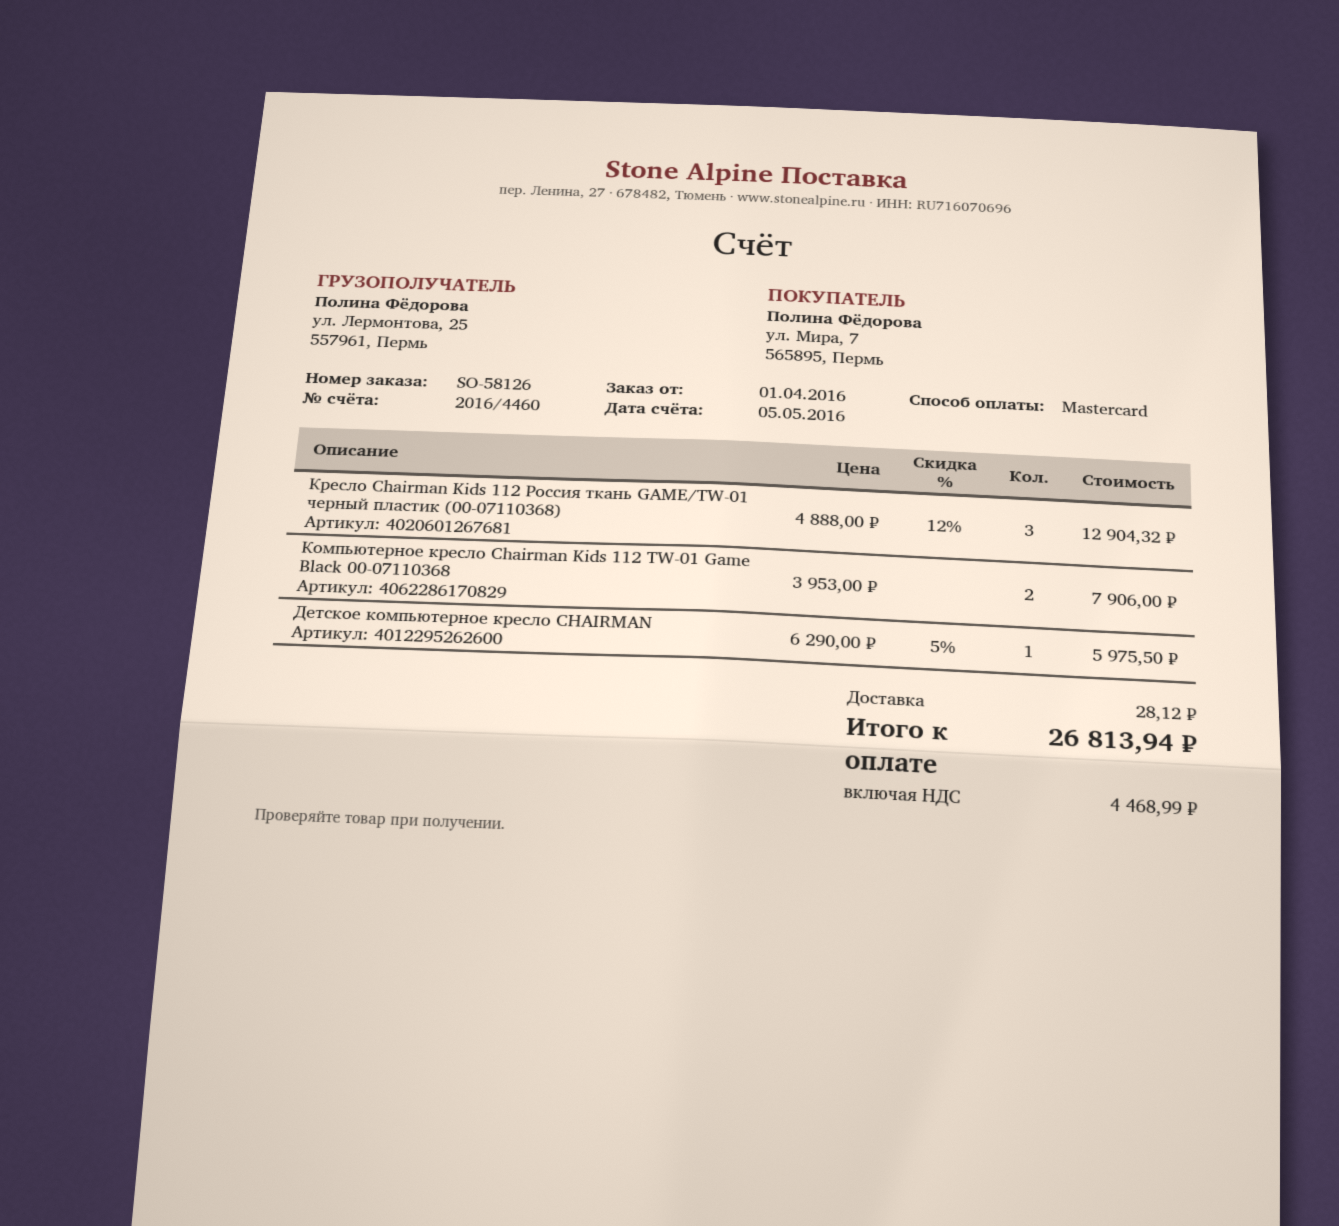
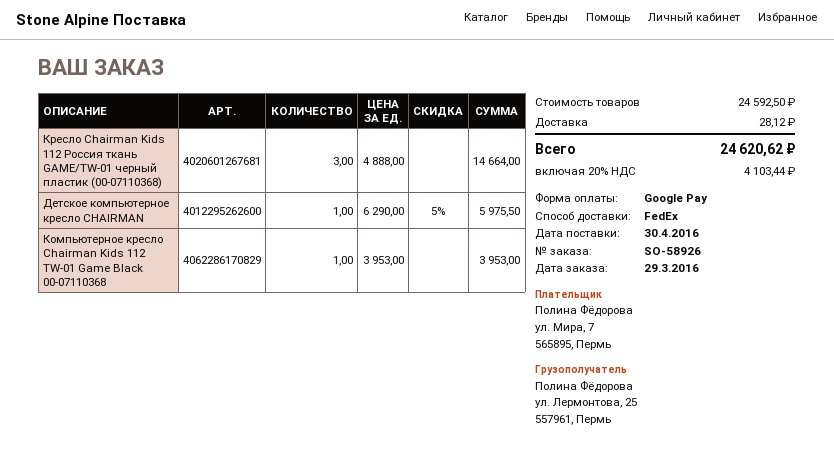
order number: SO-58126 -> SO-58926
order date: 2016-04-01 -> 2016-03-29
payment method: Mastercard -> Google Pay
Кресло Chairman Kids 112 Россия ткань GAME/TW-01 черный пластик (00-07110368): 3 x 4888.00 - 12% = 12904.32 -> 3 x 4888.00 = 14664.00
Компьютерное кресло Chairman Kids 112 TW-01 Game Black 00-07110368: 2 x 3953.00 = 7906.00 -> 1 x 3953.00 = 3953.00
tax: 4468.99 -> 4103.44
total: 26813.94 -> 24620.62

